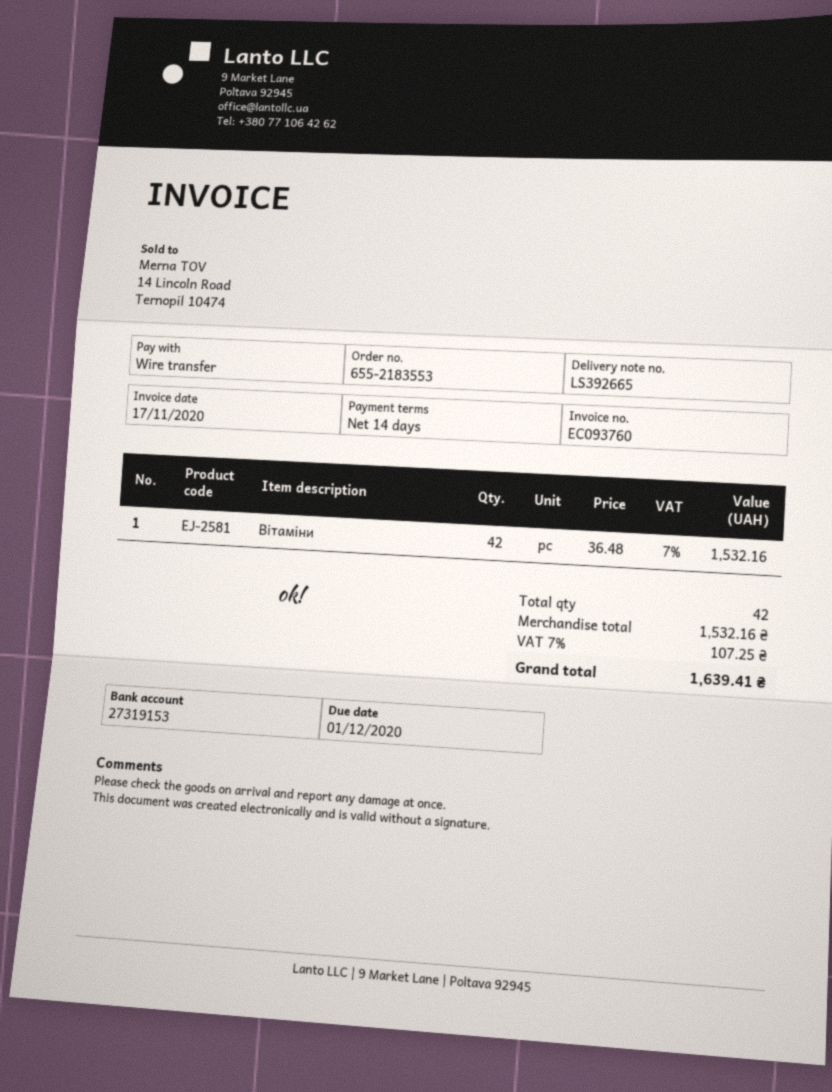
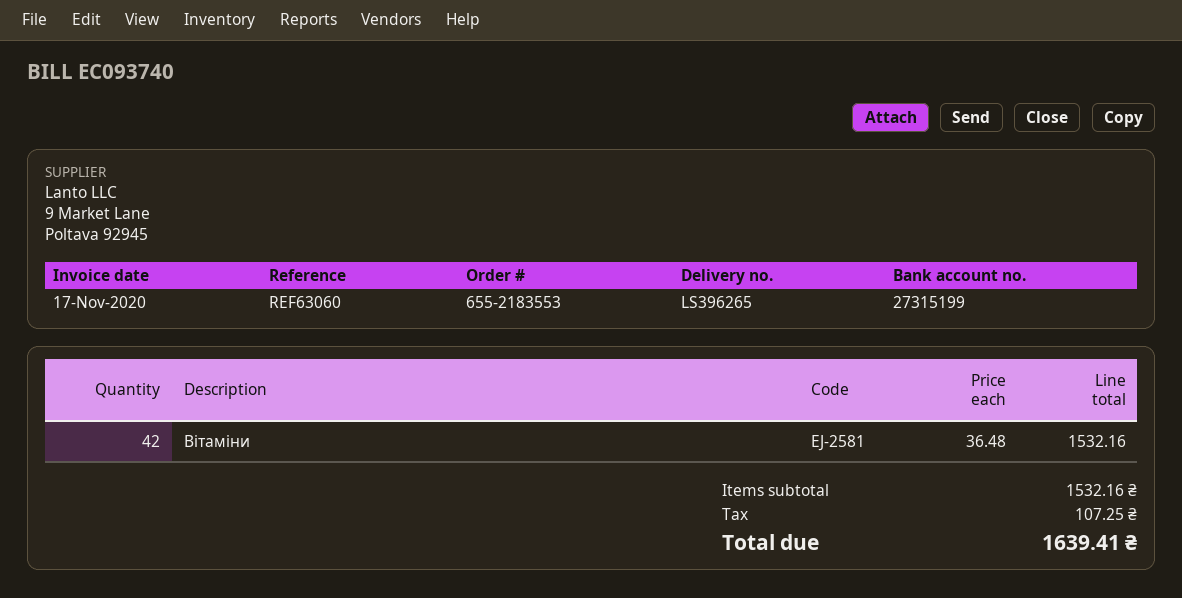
delivery note number: LS392665 -> LS396265
invoice number: EC093760 -> EC093740
bank account: 27319153 -> 27315199

